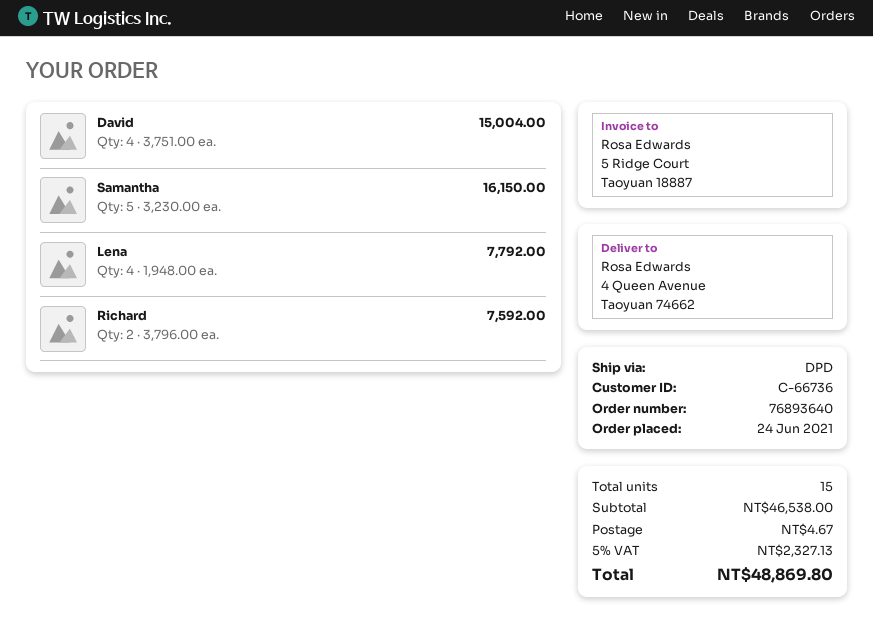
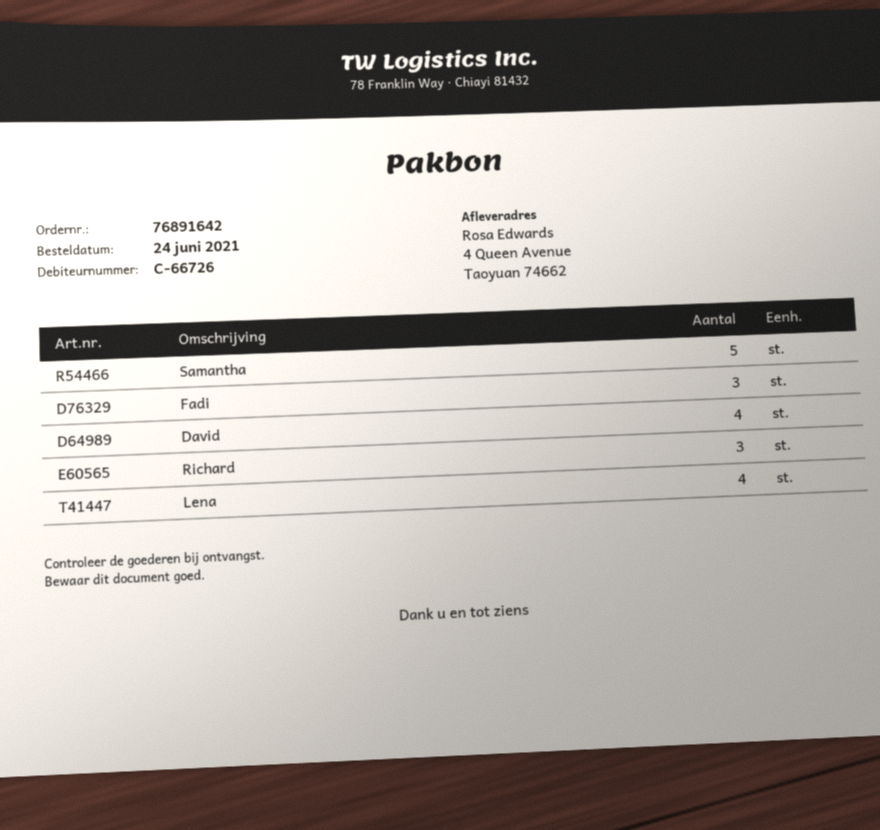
order number: 76893640 -> 76891642
customer number: C-66736 -> C-66726
Richard: 2 -> 3
Fadi: none -> 3

